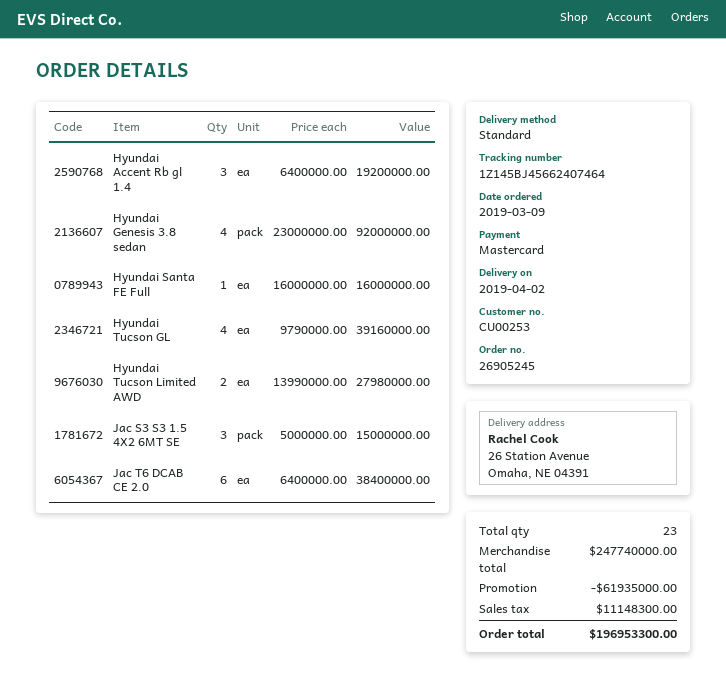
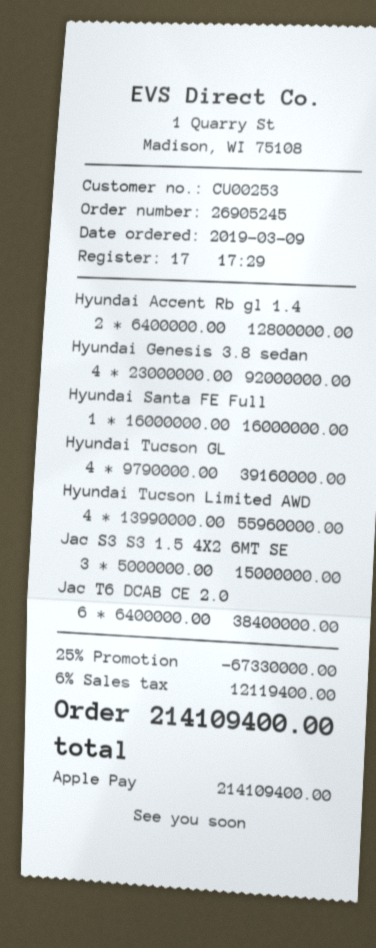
payment method: Mastercard -> Apple Pay
Hyundai Accent Rb gl 1.4: 3 x 6400000.00 = 19200000.00 -> 2 x 6400000.00 = 12800000.00
Hyundai Tucson Limited AWD: 2 x 13990000.00 = 27980000.00 -> 4 x 13990000.00 = 55960000.00
discount: 61935000.00 -> 67330000.00
tax: 11148300.00 -> 12119400.00
total: 196953300.00 -> 214109400.00

